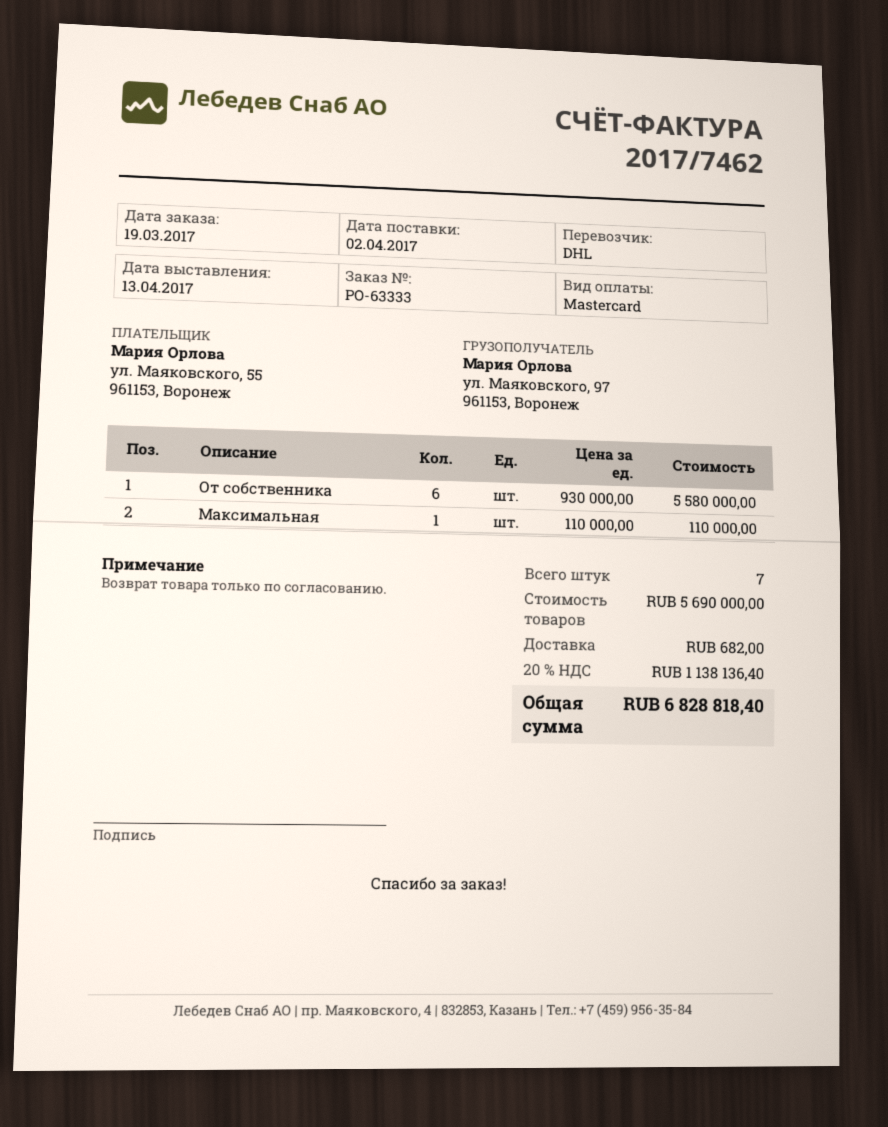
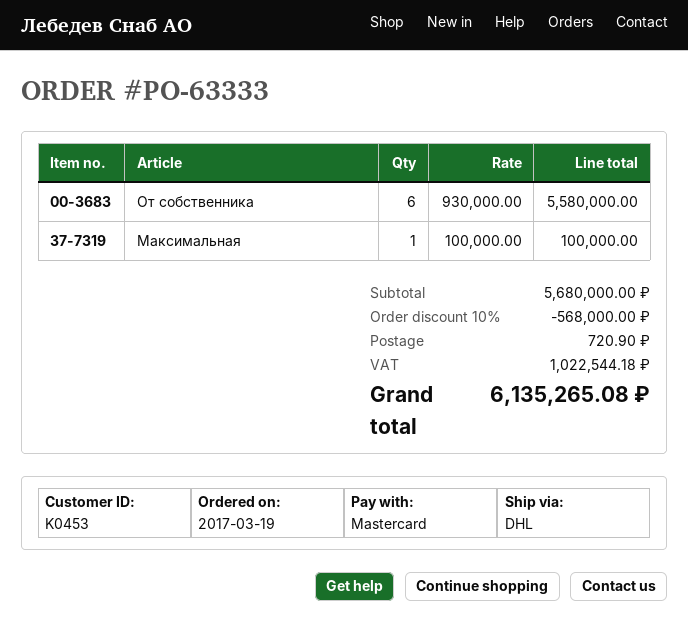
Максимальная: 1 x 110000.00 = 110000.00 -> 1 x 100000.00 = 100000.00
subtotal: 5690000.00 -> 5680000.00
discount: none -> 10% = 568000.00
shipping: 682.00 -> 720.90
tax: 1138136.40 -> 1022544.18
total: 6828818.40 -> 6135265.08

